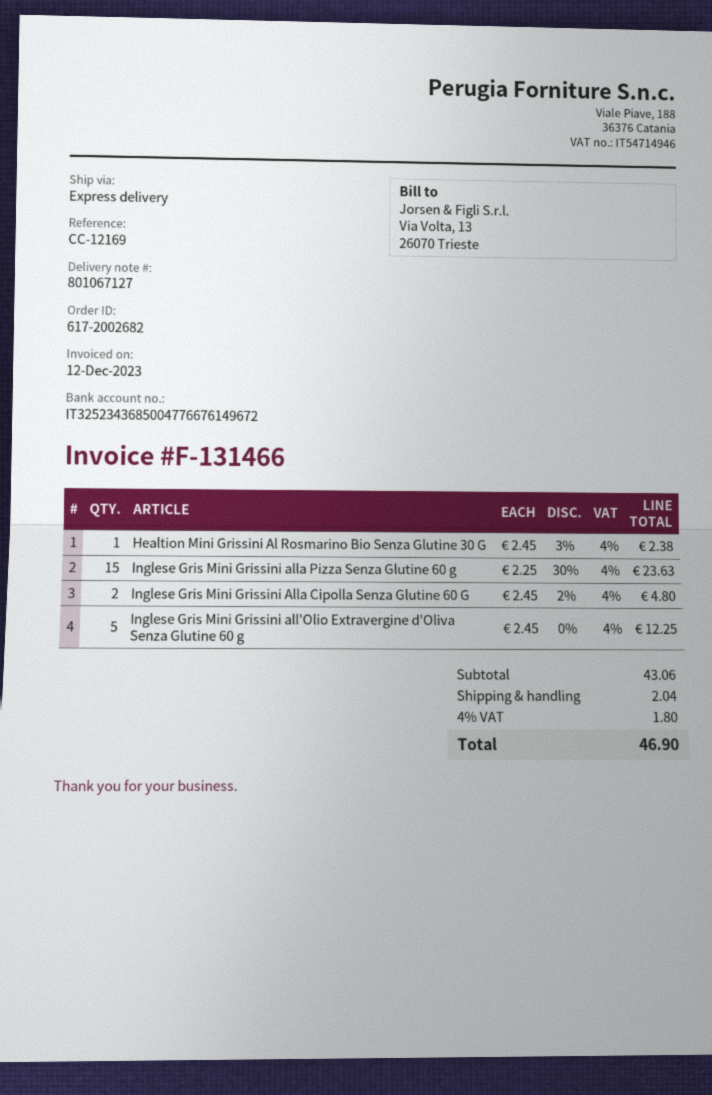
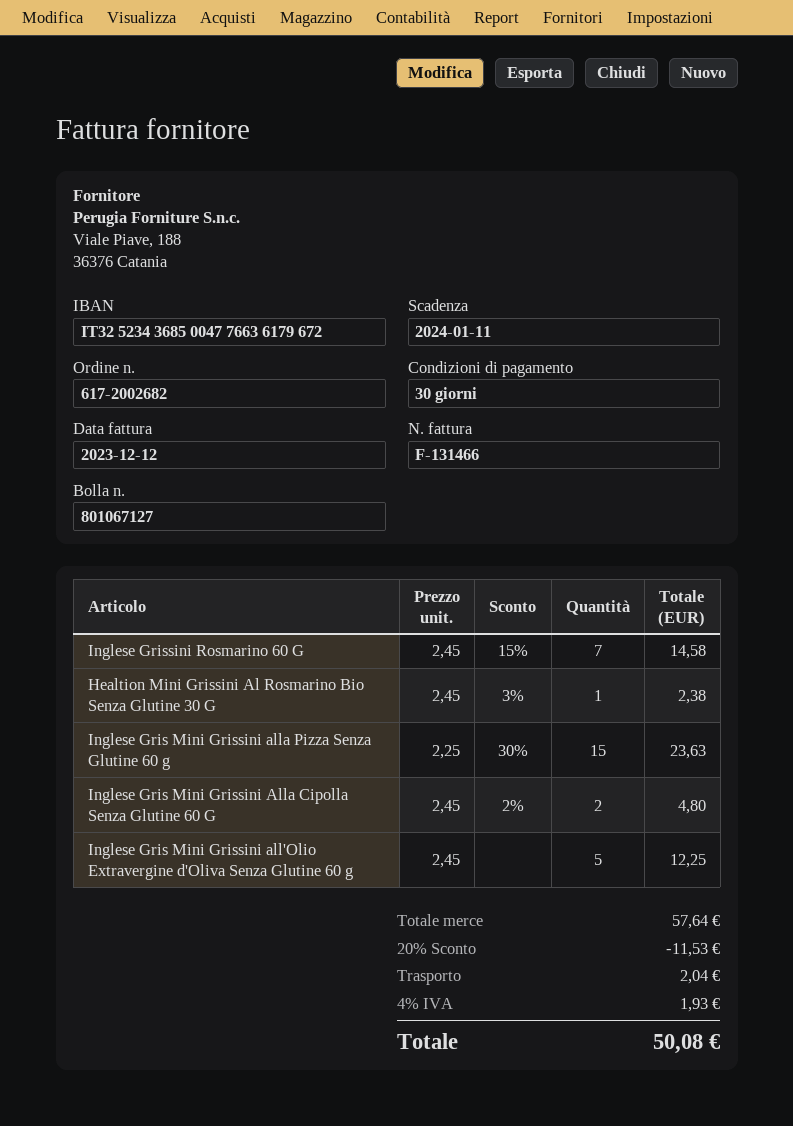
bank account: IT3252343685004776676149672 -> IT3252343685004776636179672
Inglese Grissini Rosmarino 60 G: none -> 7 x 2.45 - 15% = 14.58
subtotal: 43.06 -> 57.64
discount: none -> 20% = 11.53
tax: 4% = 1.80 -> 4% = 1.93
total: 46.90 -> 50.08

